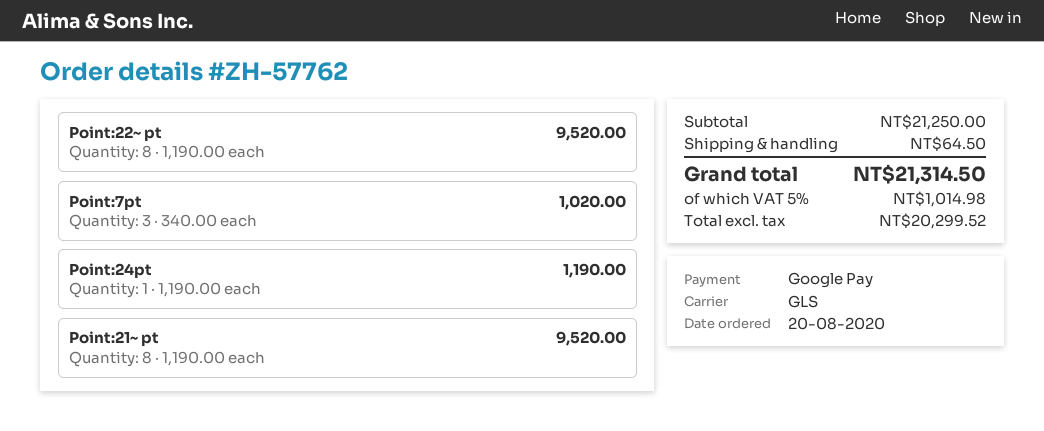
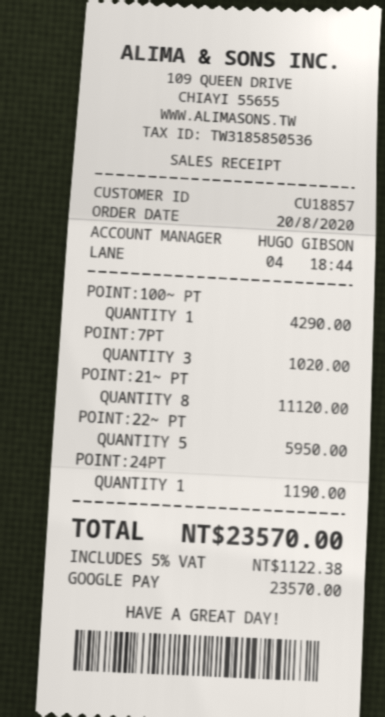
Point:22~ pt: 8 for 9520.00 -> 5 for 5950.00
Point:21~ pt: 8 for 9520.00 -> 8 for 11120.00
POINT:100~ PT: none -> 1 for 4290.00
shipping: 64.50 -> none
tax: 5% = 1014.98 -> 5% = 1122.38
total: 21314.50 -> 23570.00

